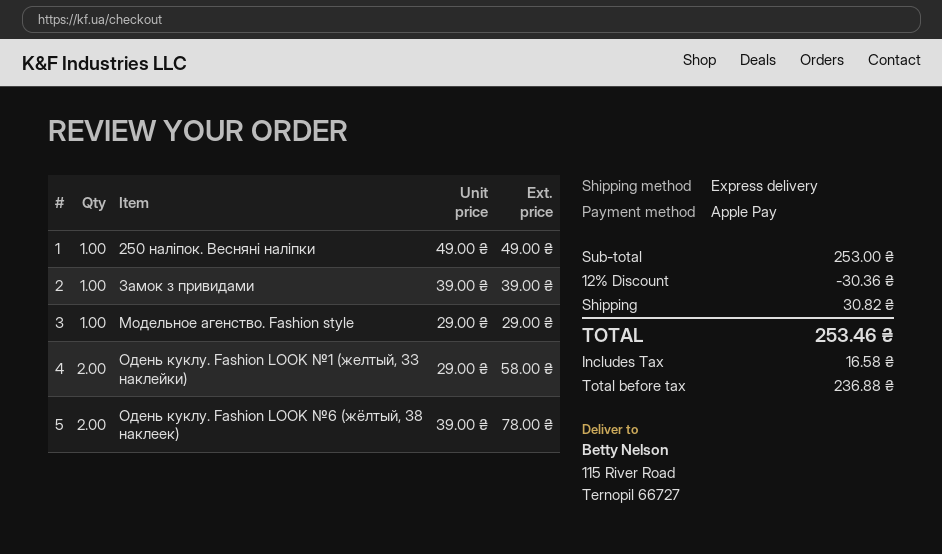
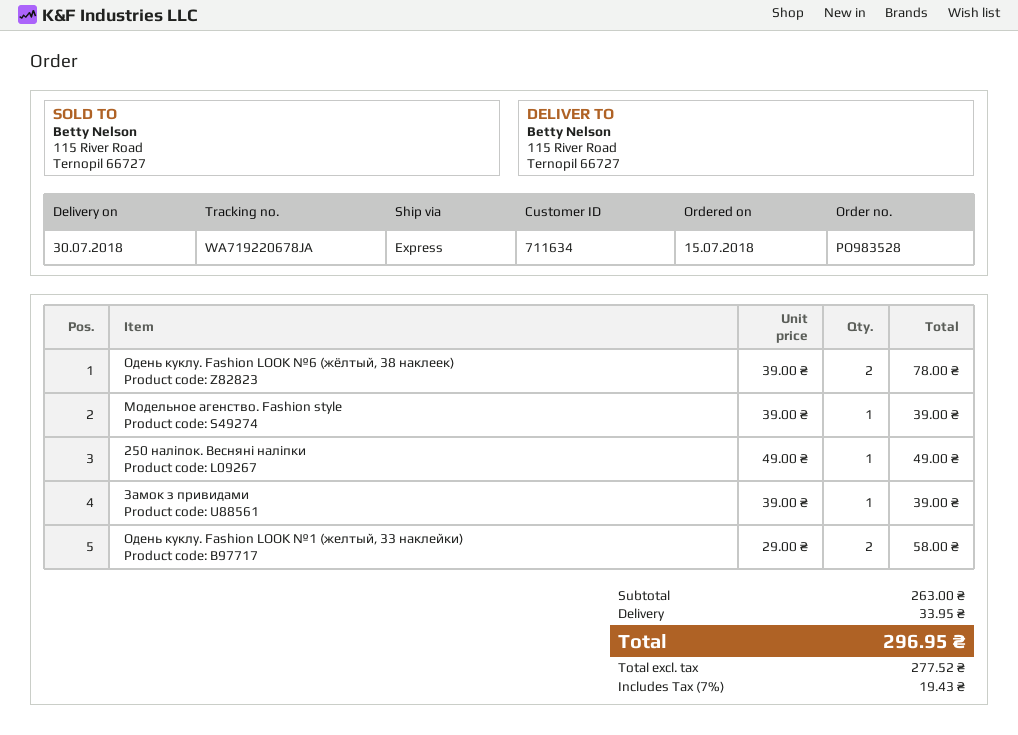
Модельное агенство. Fashion style: 1 x 29.00 = 29.00 -> 1 x 39.00 = 39.00
subtotal: 253.00 -> 263.00
discount: 12% = 30.36 -> none
shipping: 30.82 -> 33.95
net: 236.88 -> 277.52
tax: 16.58 -> 19.43
total: 253.46 -> 296.95

